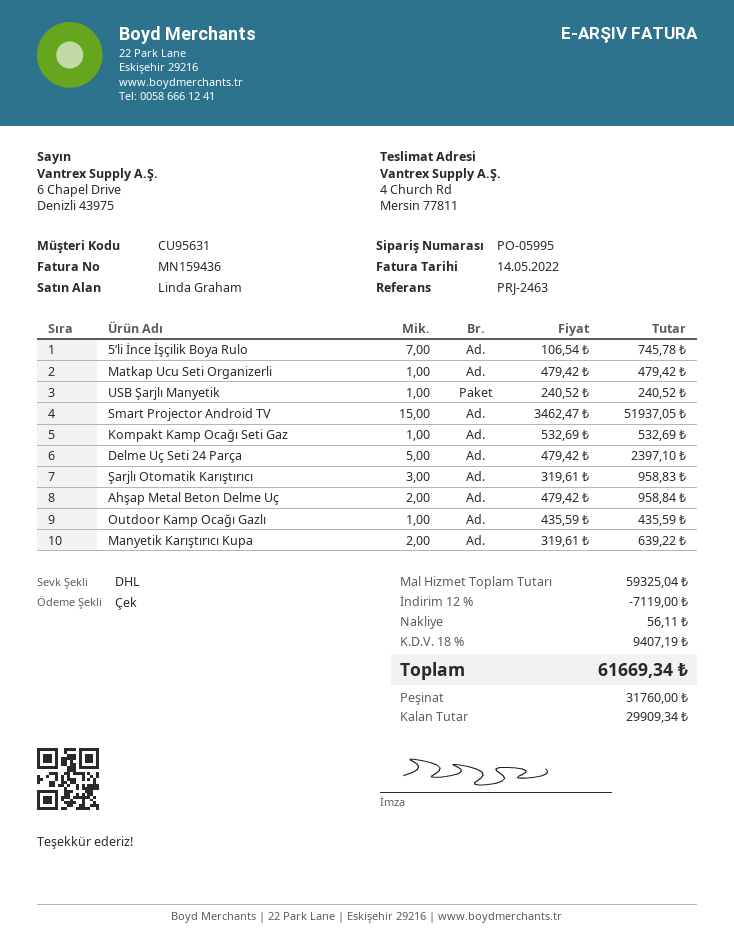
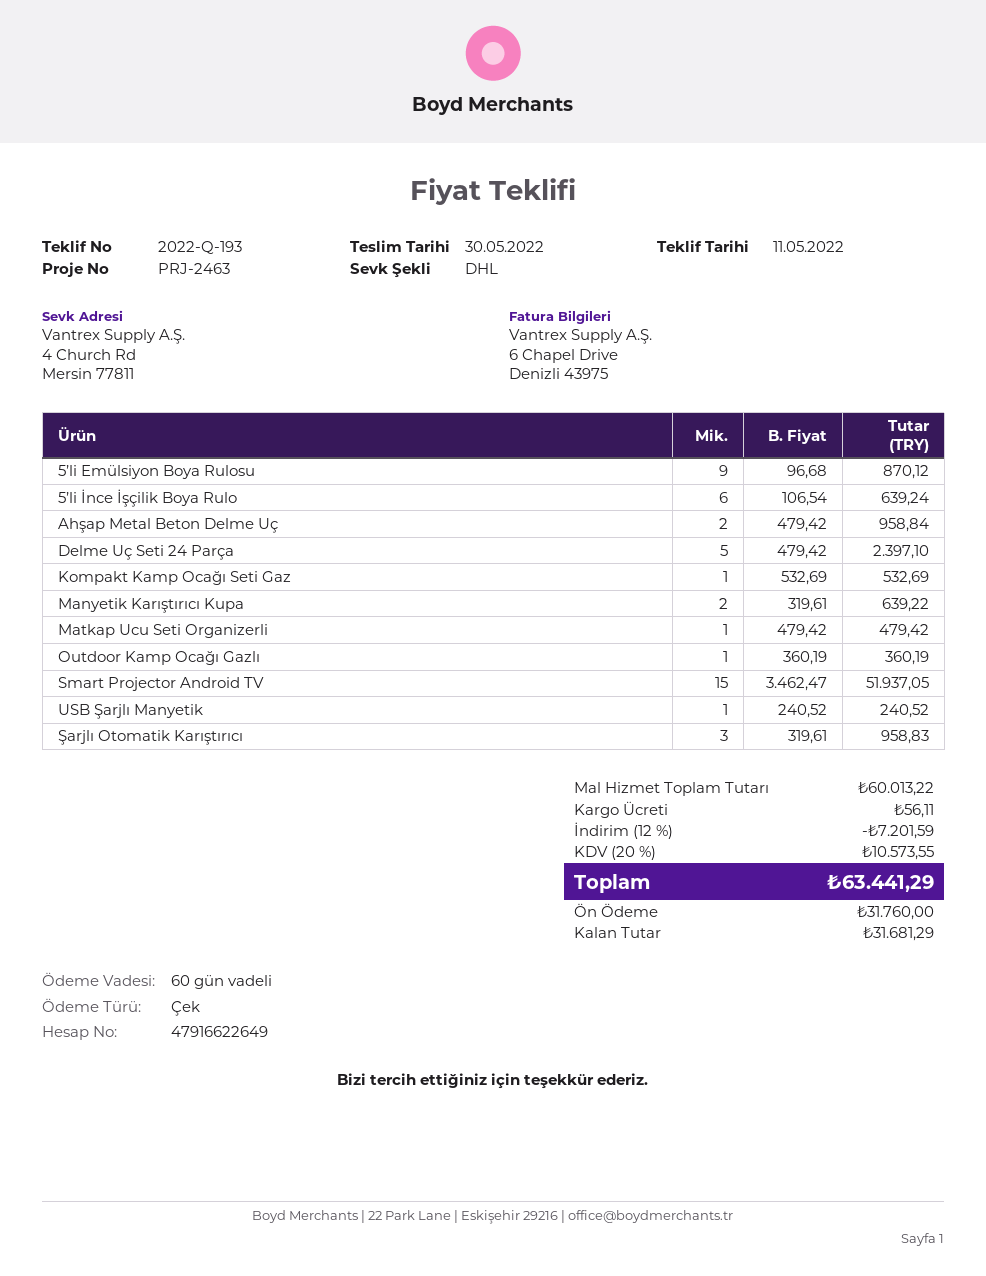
5’li İnce İşçilik Boya Rulo: 7 x 106.54 = 745.78 -> 6 x 106.54 = 639.24
Outdoor Kamp Ocağı Gazlı: 1 x 435.59 = 435.59 -> 1 x 360.19 = 360.19
5’li Emülsiyon Boya Rulosu: none -> 9 x 96.68 = 870.12
subtotal: 59325.04 -> 60013.22
discount: 12% = 7119.00 -> 12% = 7201.59
tax: 18% = 9407.19 -> 20% = 10573.55
total: 61669.34 -> 63441.29
balance: 29909.34 -> 31681.29

